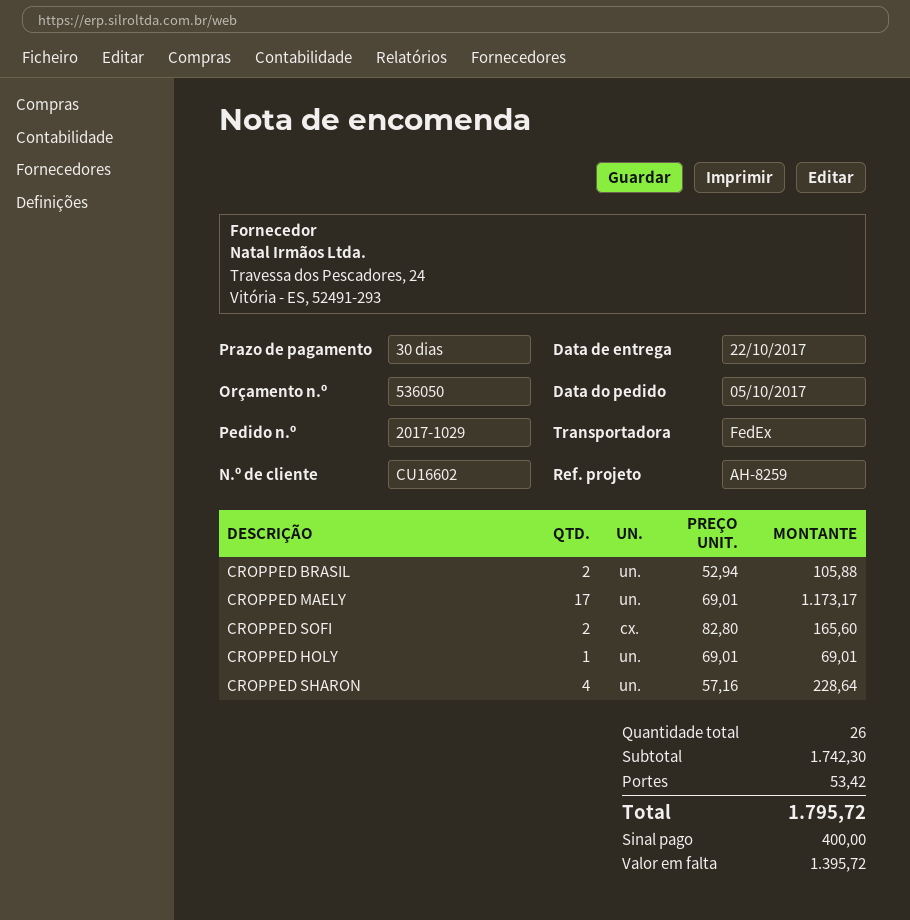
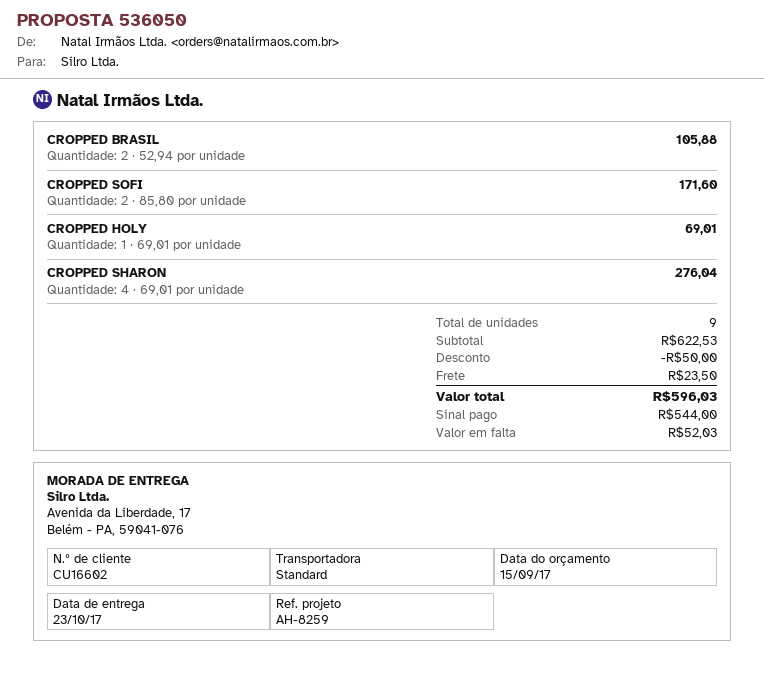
delivery date: 2017-10-22 -> 2017-10-23
shipping method: FedEx -> standard
CROPPED MAELY: 17 x 69.01 = 1173.17 -> none
CROPPED SOFI: 2 x 82.80 = 165.60 -> 2 x 85.80 = 171.60
CROPPED SHARON: 4 x 57.16 = 228.64 -> 4 x 69.01 = 276.04
total quantity: 26 -> 9
subtotal: 1742.30 -> 622.53
discount: none -> 50.00
shipping: 53.42 -> 23.50
total: 1795.72 -> 596.03
deposit: 400.00 -> 544.00
balance: 1395.72 -> 52.03

